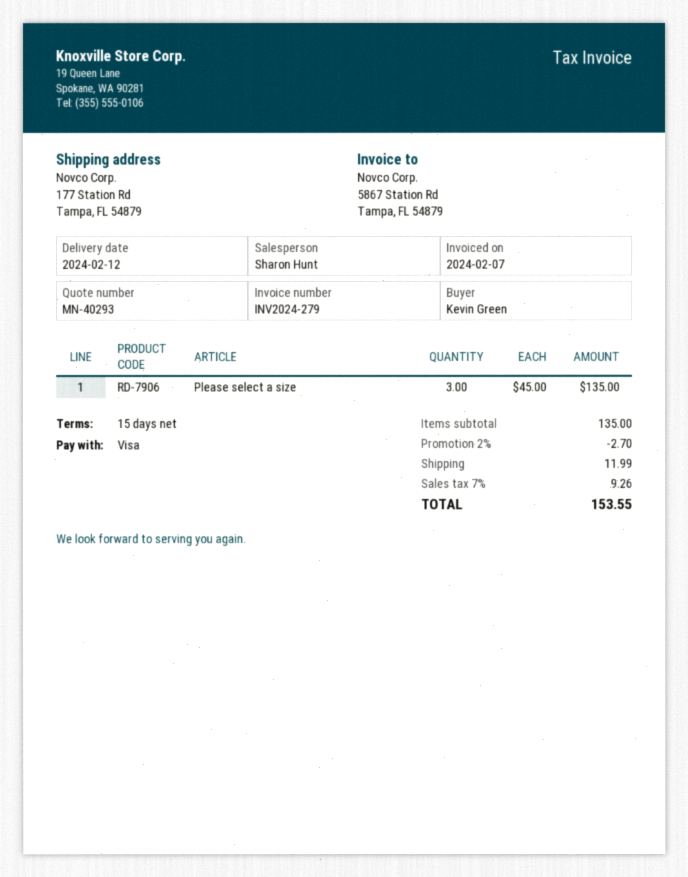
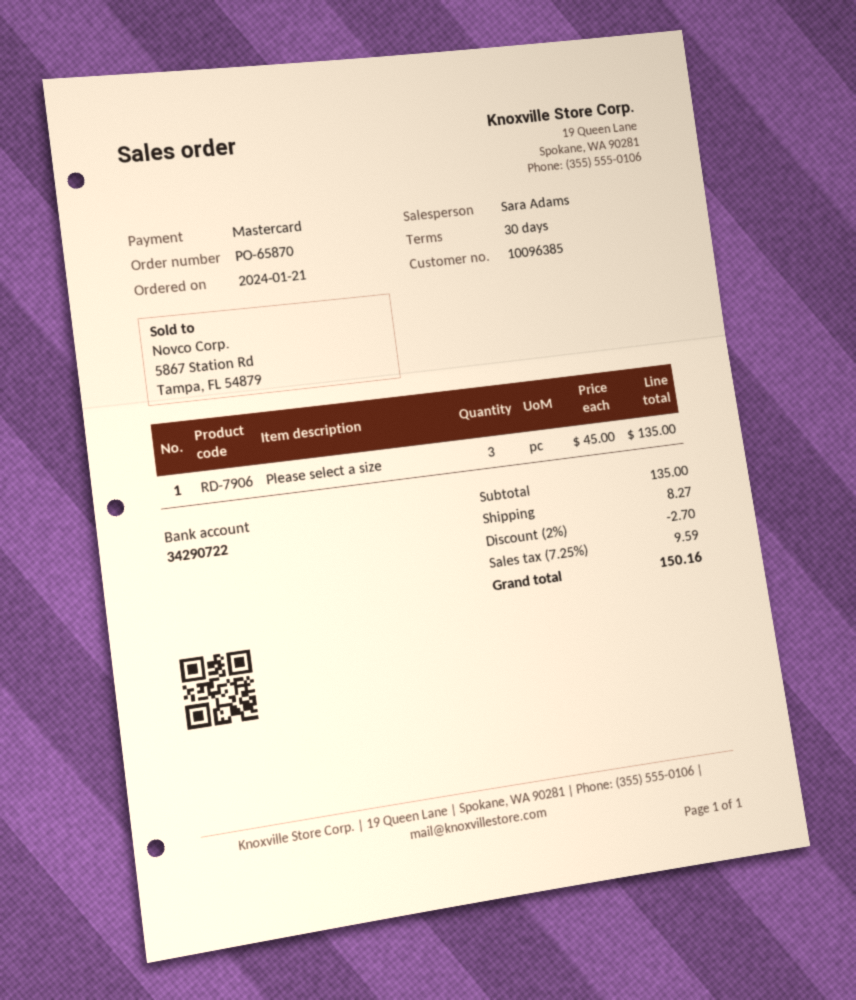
payment terms: 15 days -> 30 days
sales rep: Sharon Hunt -> Sara Adams
payment method: Visa -> Mastercard
shipping: 11.99 -> 8.27
tax: 7% = 9.26 -> 7.25% = 9.59
total: 153.55 -> 150.16

